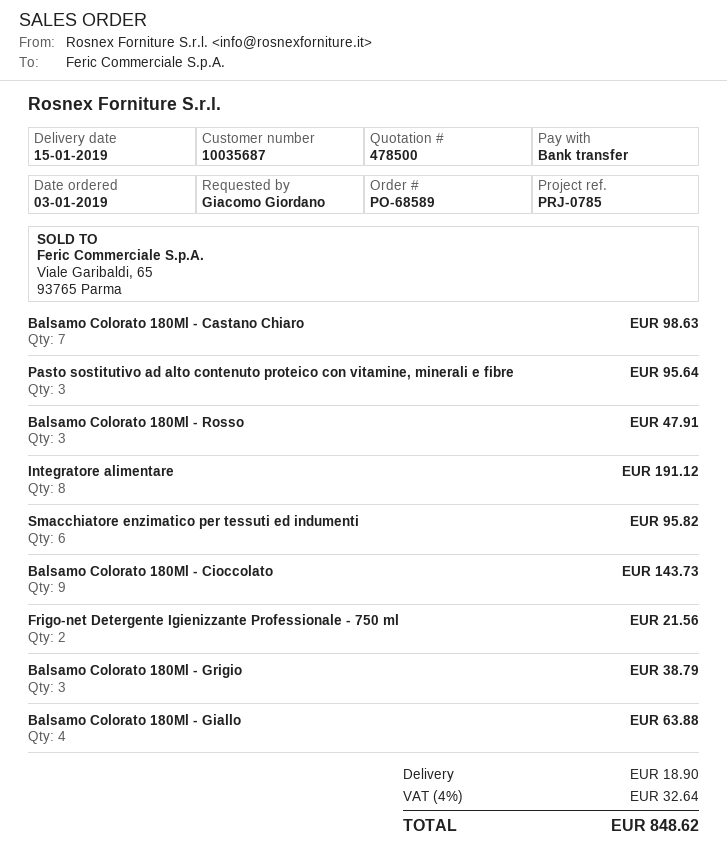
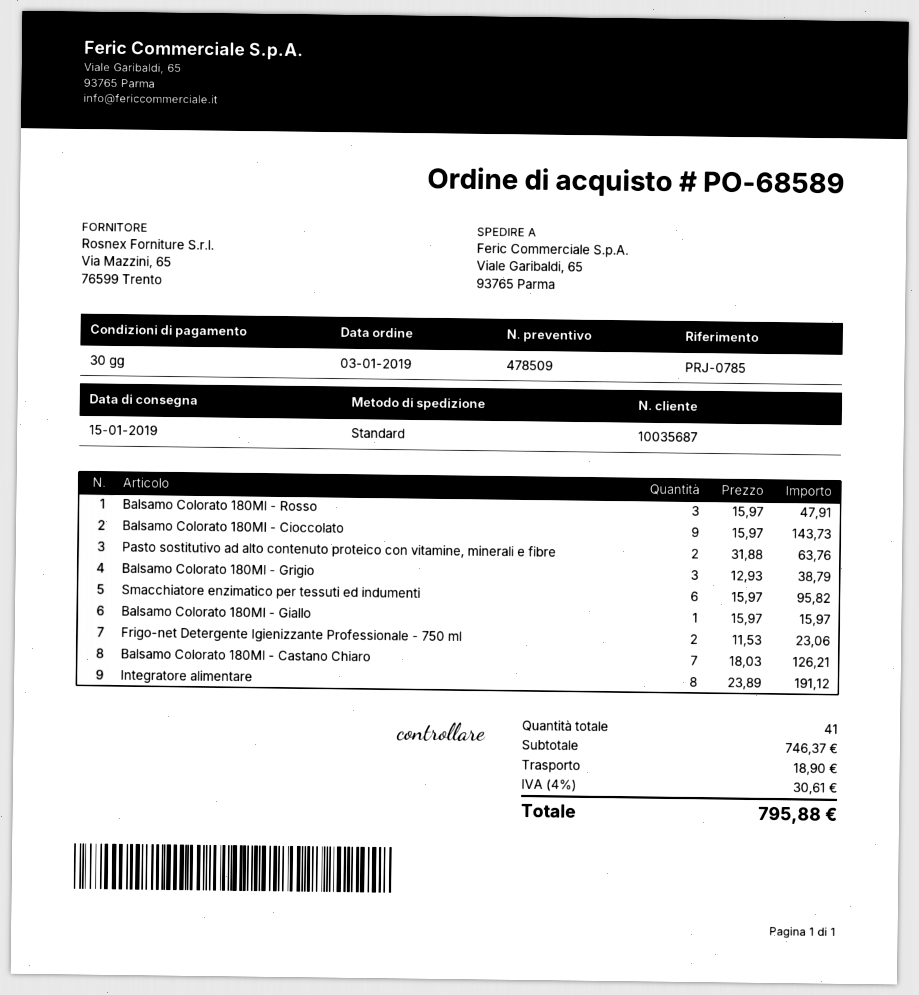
quote number: 478500 -> 478509
Balsamo Colorato 180Ml - Castano Chiaro: 7 for 98.63 -> 7 for 126.21
Pasto sostitutivo ad alto contenuto proteico con vitamine, minerali e fibre: 3 for 95.64 -> 2 for 63.76
Frigo-net Detergente Igienizzante Professionale - 750 ml: 2 for 21.56 -> 2 for 23.06
Balsamo Colorato 180Ml - Giallo: 4 for 63.88 -> 1 for 15.97
tax: 4% = 32.64 -> 4% = 30.61
total: 848.62 -> 795.88

